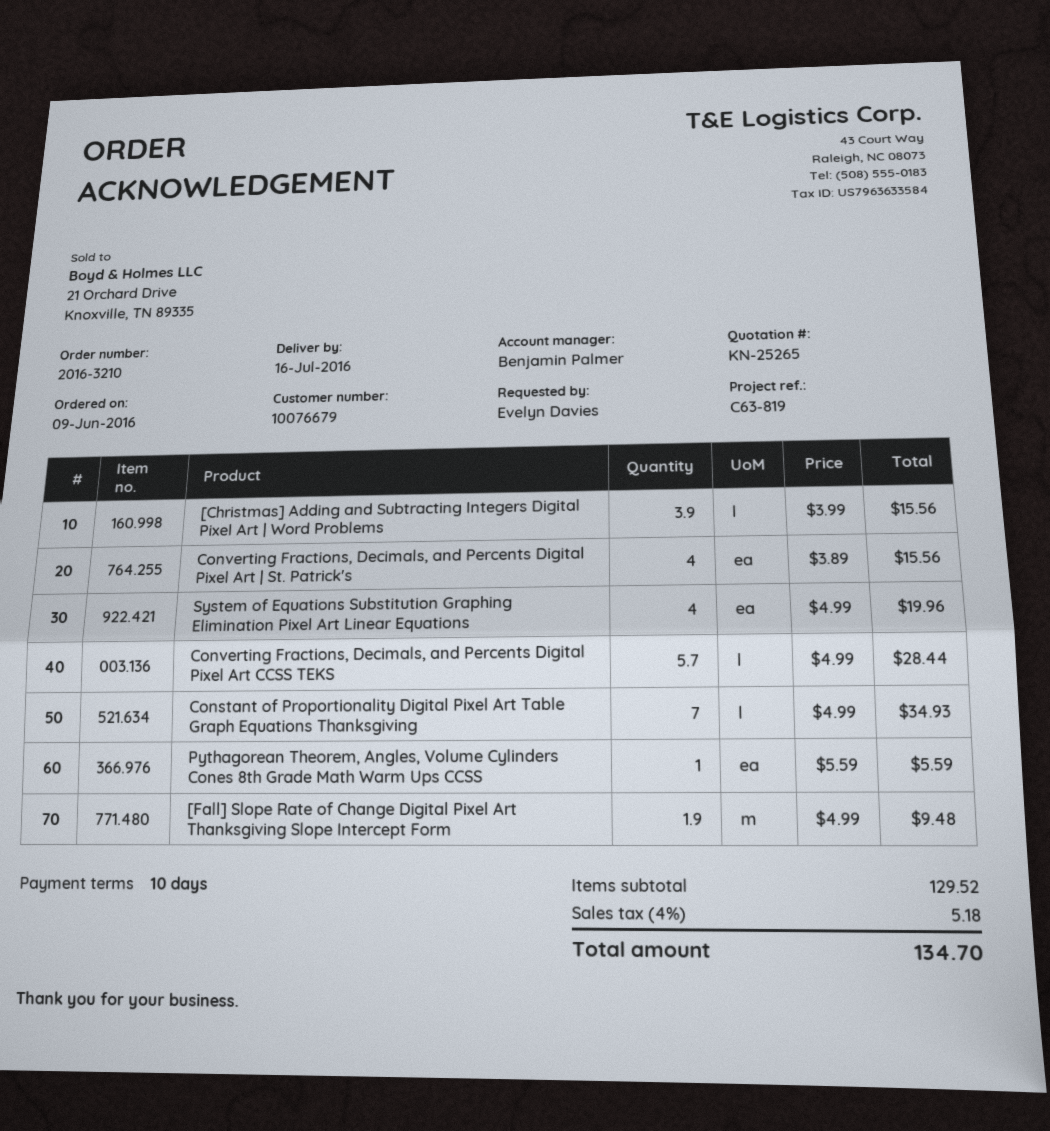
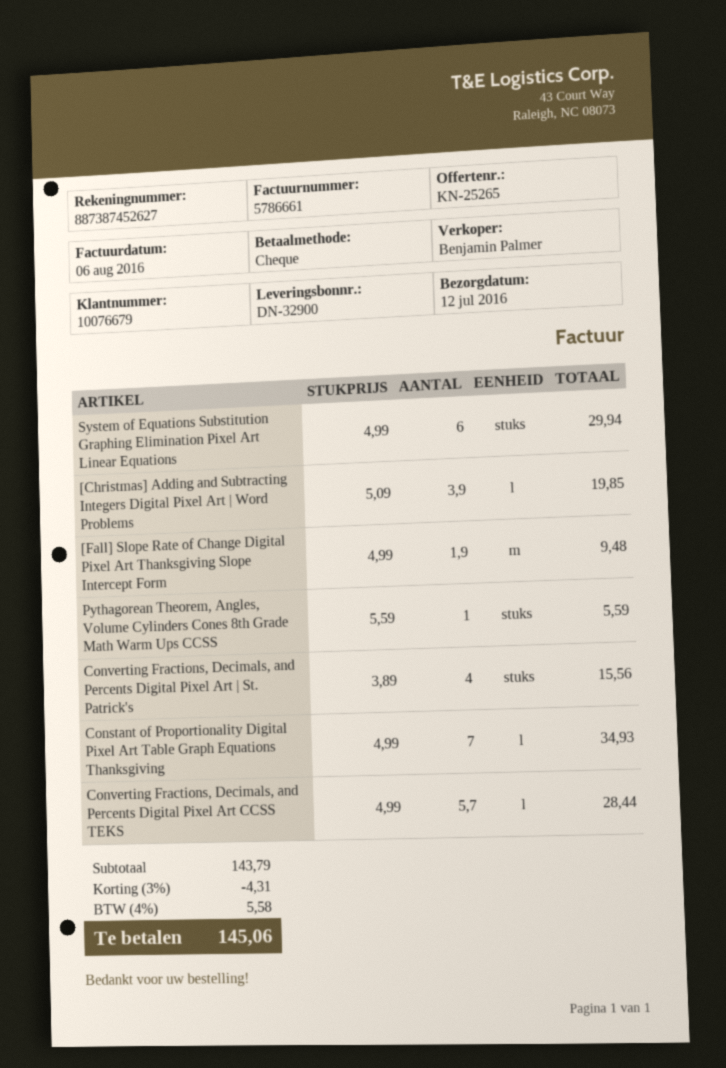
delivery date: 2016-07-16 -> 2016-07-12
[Christmas] Adding and Subtracting Integers Digital Pixel Art | Word Problems: 3.9 x 3.99 = 15.56 -> 3.9 x 5.09 = 19.85
System of Equations Substitution Graphing Elimination Pixel Art Linear Equations: 4 x 4.99 = 19.96 -> 6 x 4.99 = 29.94
subtotal: 129.52 -> 143.79
discount: none -> 3% = 4.31
tax: 4% = 5.18 -> 4% = 5.58
total: 134.70 -> 145.06

